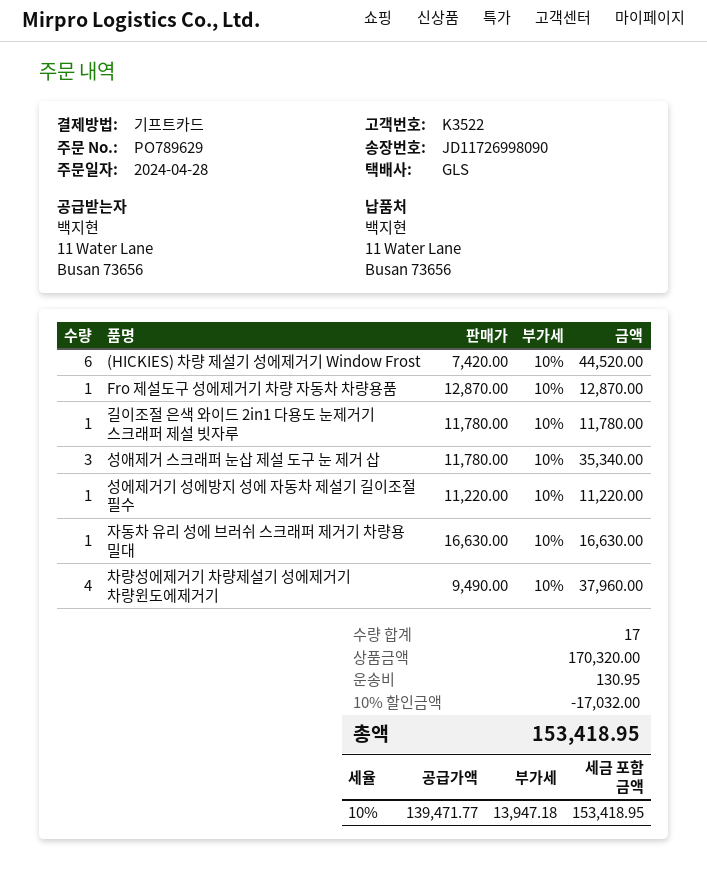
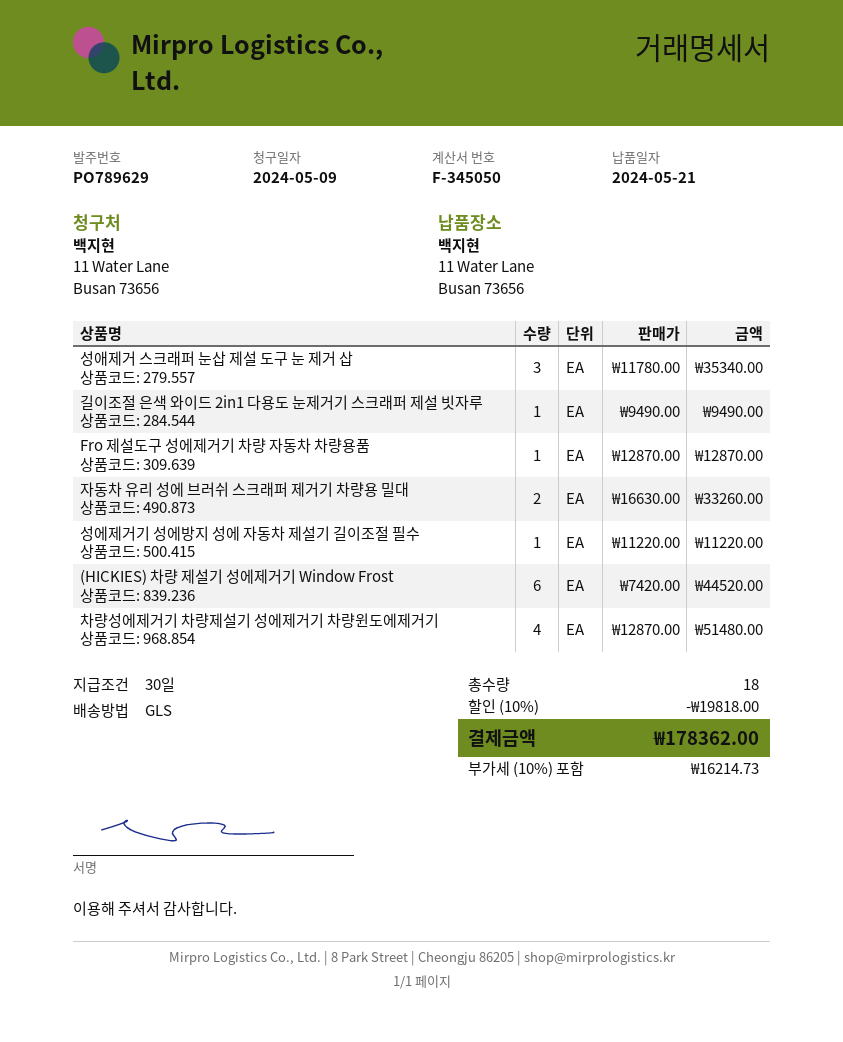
길이조절 은색 와이드 2in1 다용도 눈제거기 스크래퍼 제설 빗자루: 1 x 11780.00 = 11780.00 -> 1 x 9490.00 = 9490.00
자동차 유리 성에 브러쉬 스크래퍼 제거기 차량용 밀대: 1 x 16630.00 = 16630.00 -> 2 x 16630.00 = 33260.00
차량성에제거기 차량제설기 성에제거기 차량윈도에제거기: 4 x 9490.00 = 37960.00 -> 4 x 12870.00 = 51480.00
total quantity: 17 -> 18
discount: 10% = 17032.00 -> 10% = 19818.00
shipping: 130.95 -> none
tax: 10% = 13947.18 -> 10% = 16214.73
total: 153418.95 -> 178362.00

